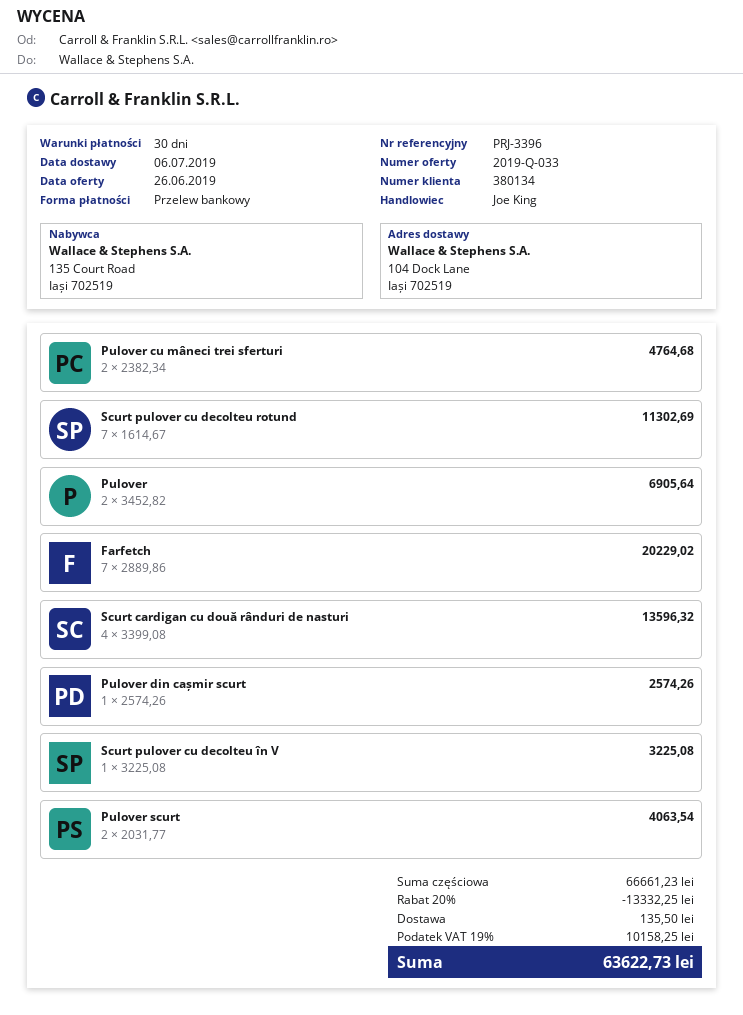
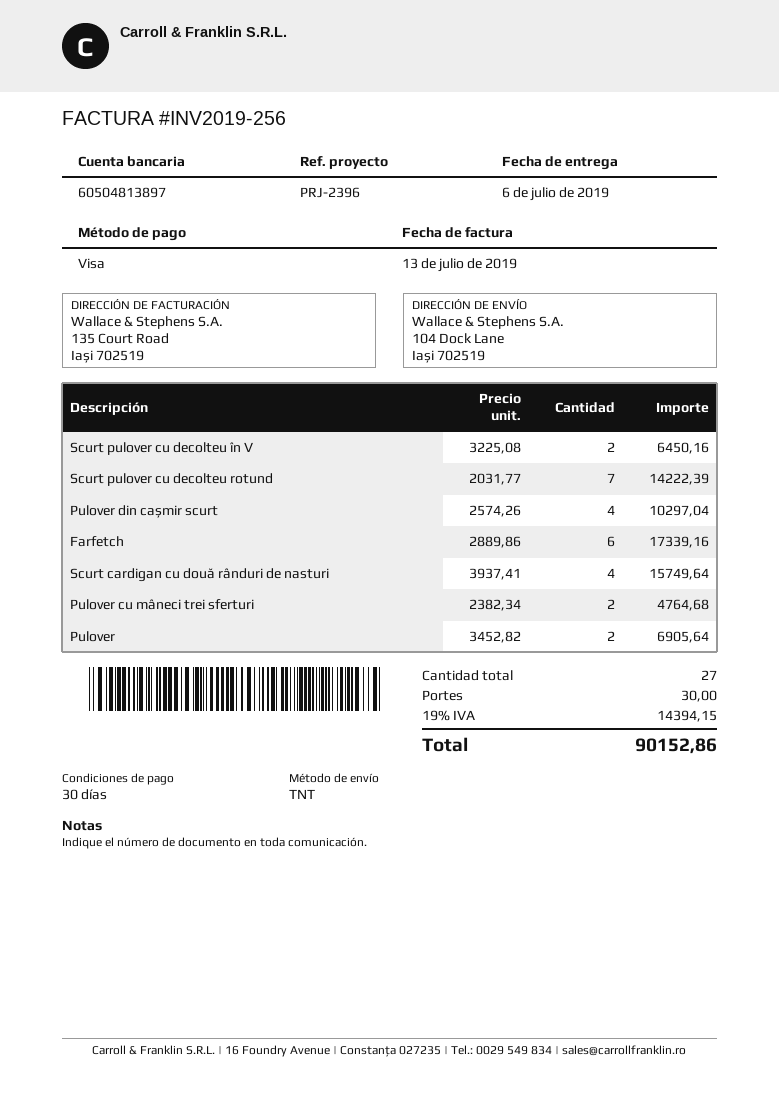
reference: PRJ-3396 -> PRJ-2396
payment method: bank transfer -> Visa
Scurt pulover cu decolteu rotund: 7 x 1614.67 = 11302.69 -> 7 x 2031.77 = 14222.39
Farfetch: 7 x 2889.86 = 20229.02 -> 6 x 2889.86 = 17339.16
Scurt cardigan cu două rânduri de nasturi: 4 x 3399.08 = 13596.32 -> 4 x 3937.41 = 15749.64
Pulover din cașmir scurt: 1 x 2574.26 = 2574.26 -> 4 x 2574.26 = 10297.04
Scurt pulover cu decolteu în V: 1 x 3225.08 = 3225.08 -> 2 x 3225.08 = 6450.16
Pulover scurt: 2 x 2031.77 = 4063.54 -> none
discount: 20% = 13332.25 -> none
shipping: 135.50 -> 30.00
tax: 19% = 10158.25 -> 19% = 14394.15
total: 63622.73 -> 90152.86

